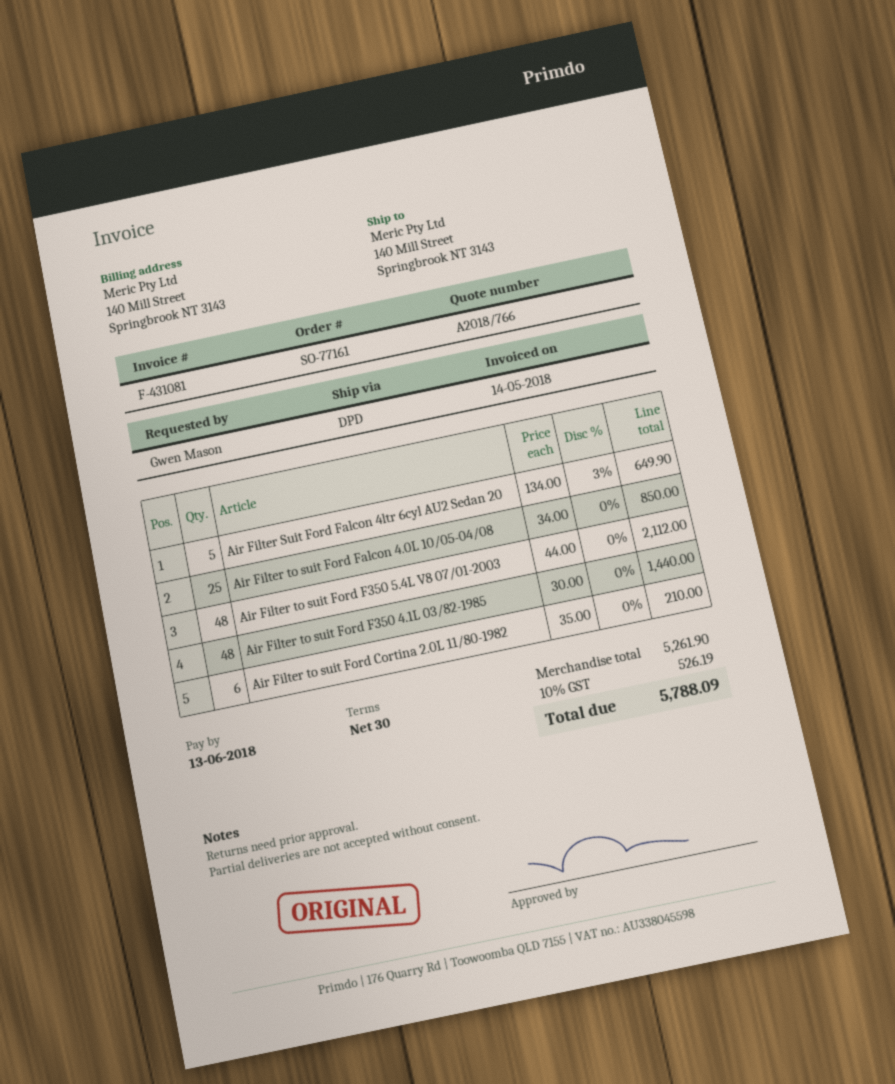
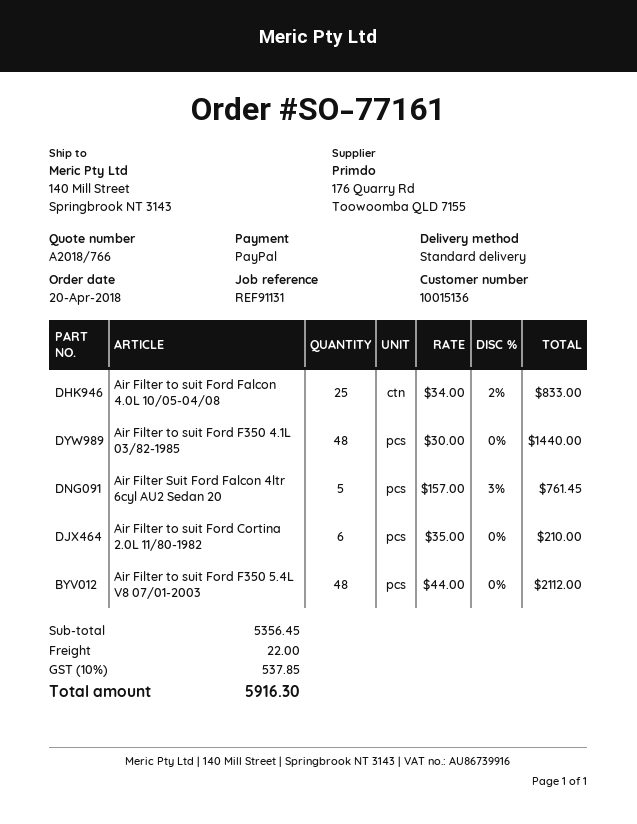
shipping method: DPD -> standard
Air Filter Suit Ford Falcon 4ltr 6cyl AU2 Sedan 20: 5 x 134.00 - 3% = 649.90 -> 5 x 157.00 - 3% = 761.45
Air Filter to suit Ford Falcon 4.0L 10/05-04/08: 25 x 34.00 = 850.00 -> 25 x 34.00 - 2% = 833.00
subtotal: 5261.90 -> 5356.45
shipping: none -> 22.00
tax: 10% = 526.19 -> 10% = 537.85
total: 5788.09 -> 5916.30

